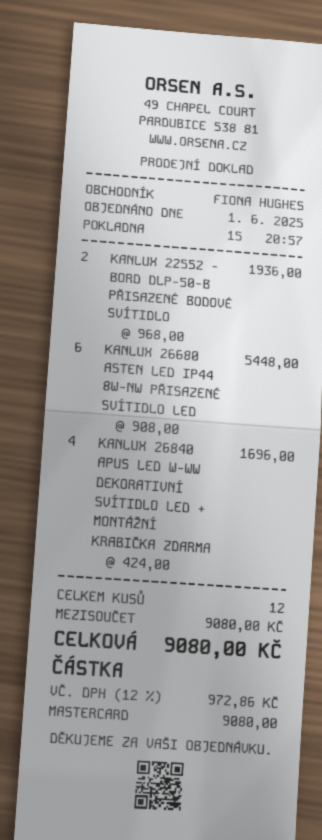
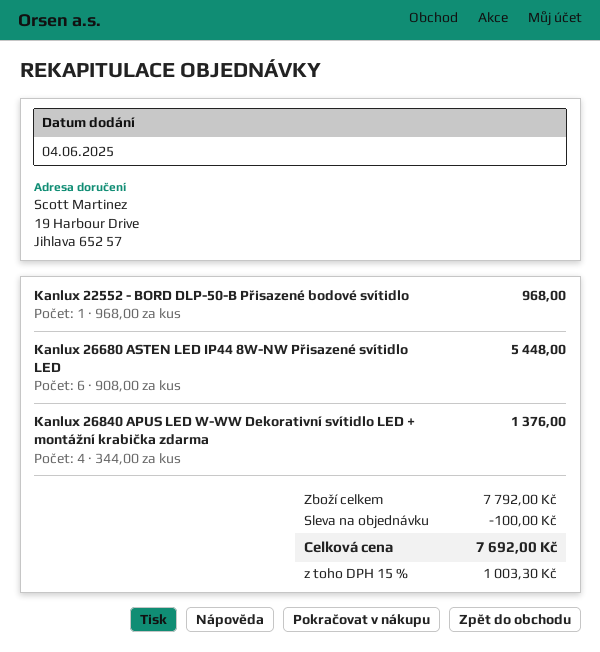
KANLUX 22552 - BORD DLP-50-B PŘISAZENÉ BODOVÉ SVÍTIDLO: 2 x 968.00 = 1936.00 -> 1 x 968.00 = 968.00
KANLUX 26840 APUS LED W-WW DEKORATIVNÍ SVÍTIDLO LED + MONTÁŽNÍ KRABIČKA ZDARMA: 4 x 424.00 = 1696.00 -> 4 x 344.00 = 1376.00
subtotal: 9080.00 -> 7792.00
discount: none -> 100.00
tax: 12% = 972.86 -> 15% = 1003.30
total: 9080.00 -> 7692.00

